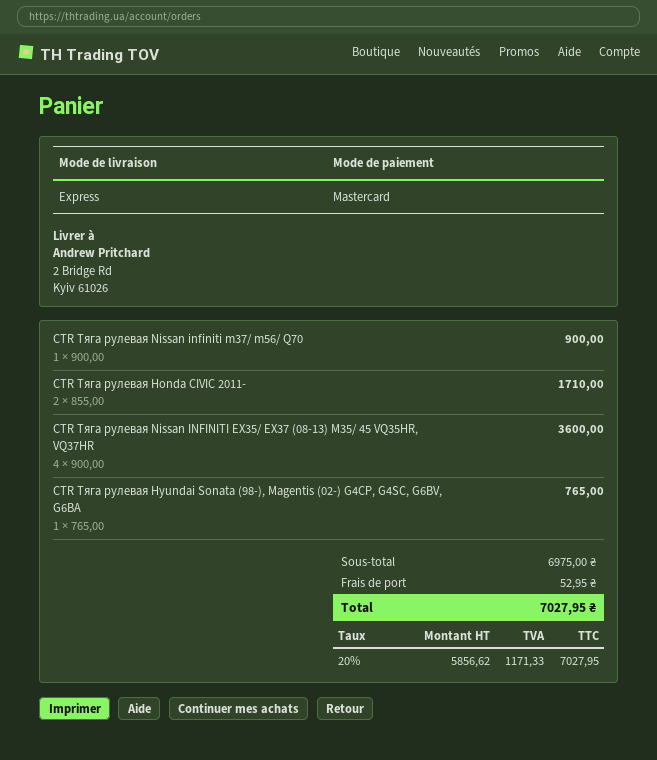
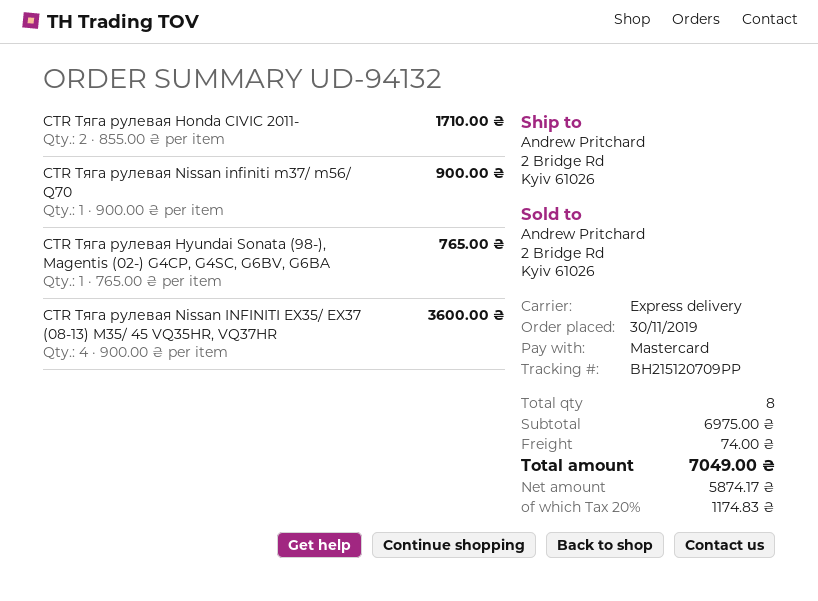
shipping: 52.95 -> 74.00
net: 5856.62 -> 5874.17
tax: 20% = 1171.33 -> 20% = 1174.83
total: 7027.95 -> 7049.00

